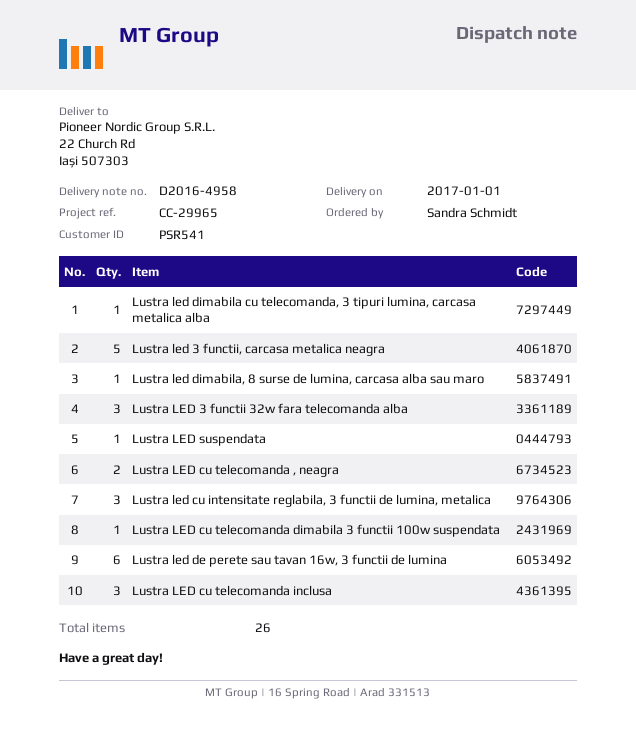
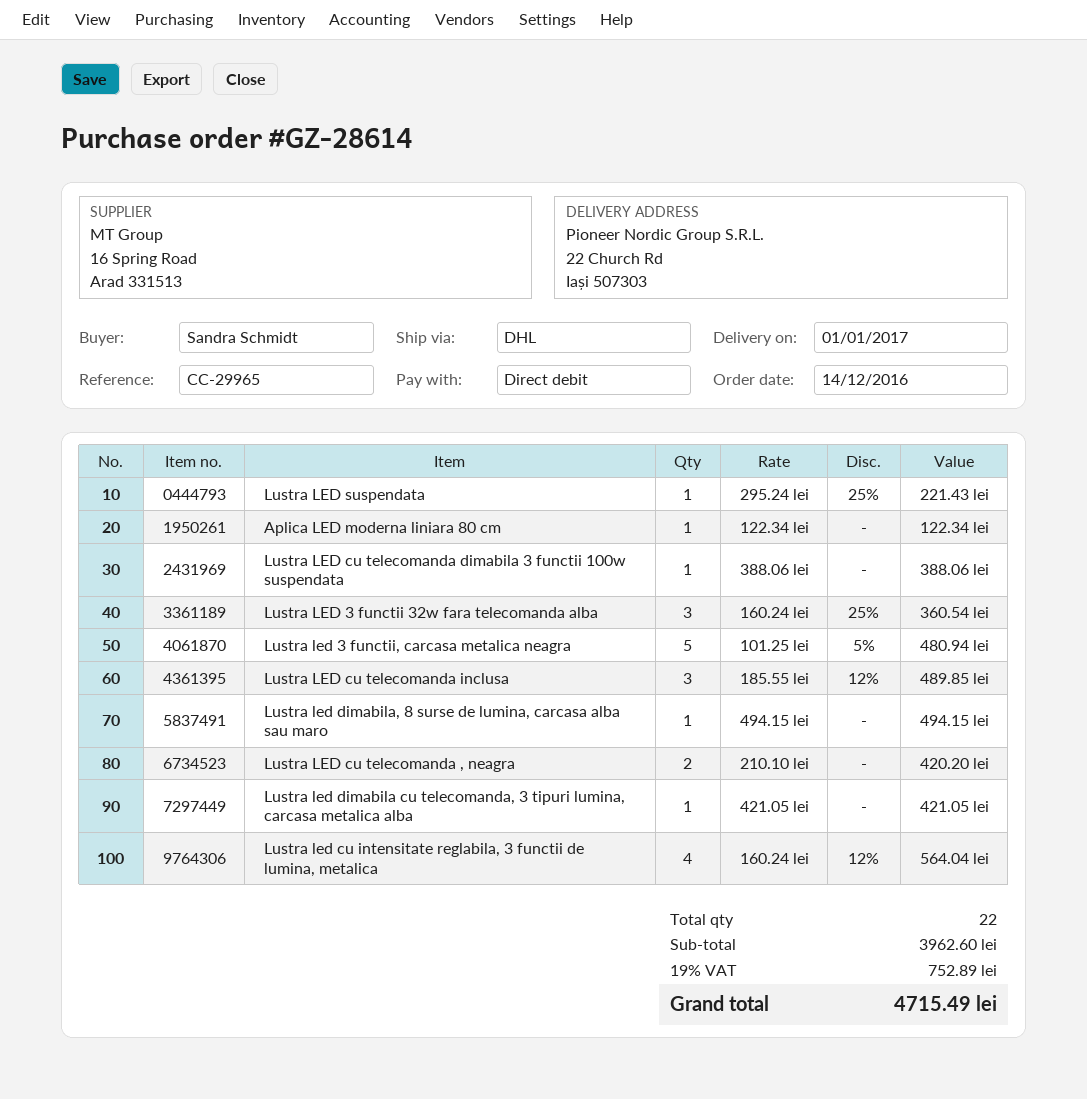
Lustra led cu intensitate reglabila, 3 functii de lumina, metalica: 3 -> 4
Lustra led de perete sau tavan 16w, 3 functii de lumina: 6 -> none
Aplica LED moderna liniara 80 cm: none -> 1
total quantity: 26 -> 22

